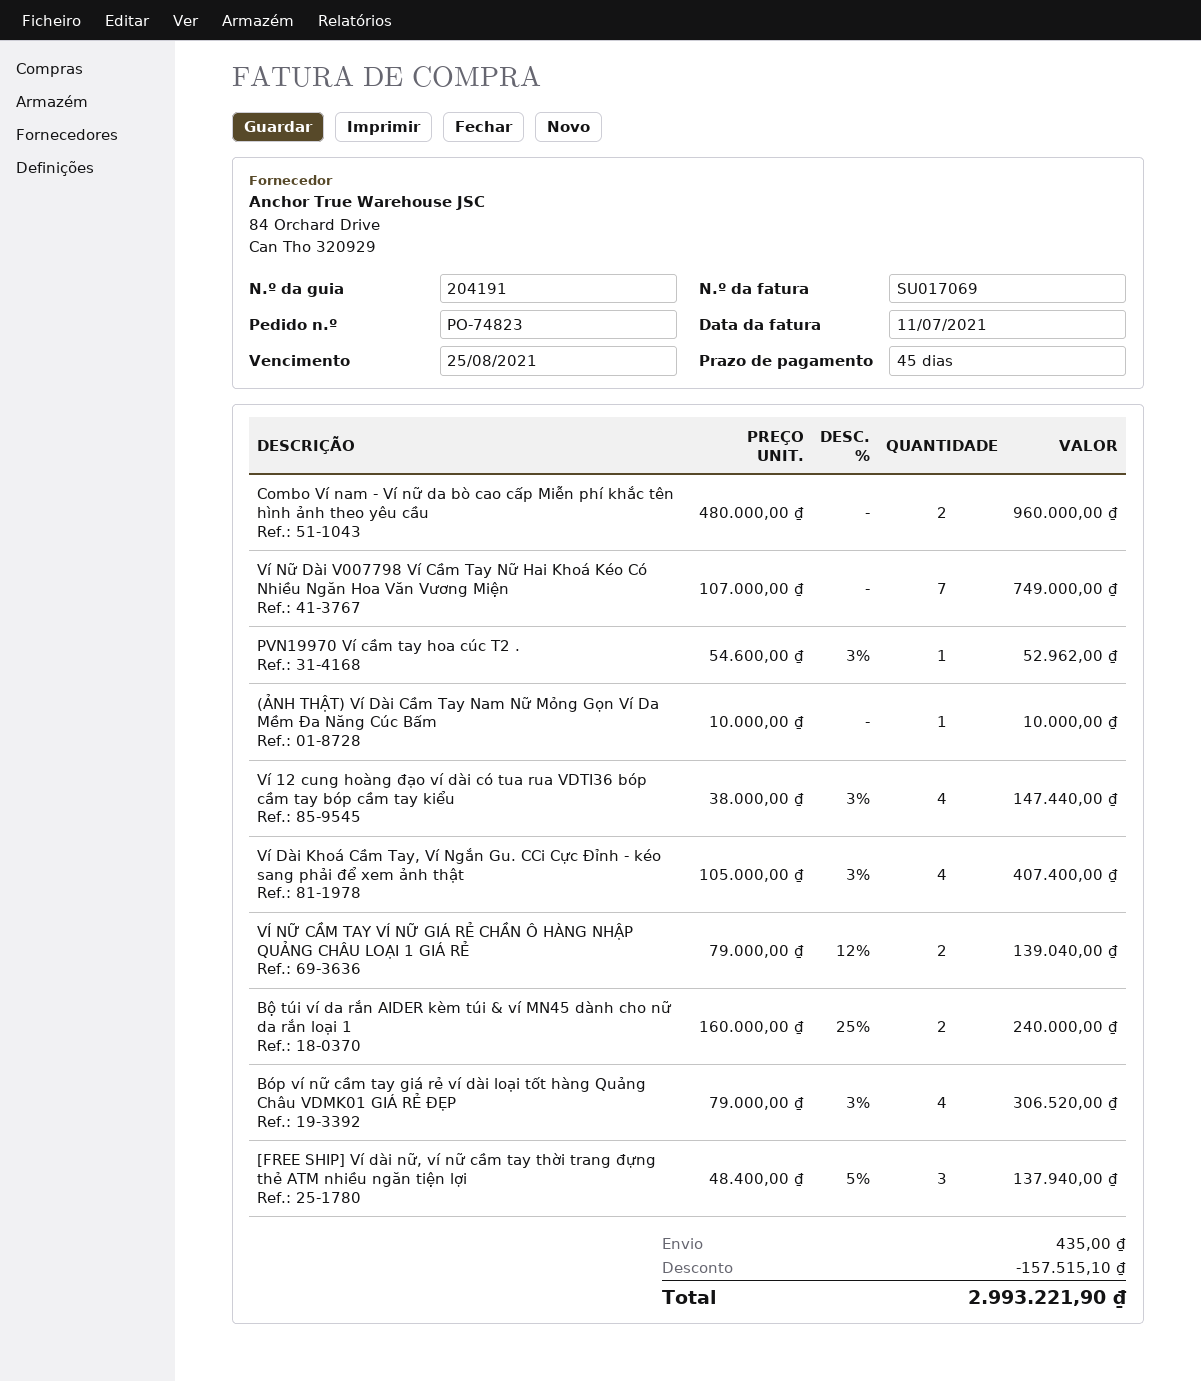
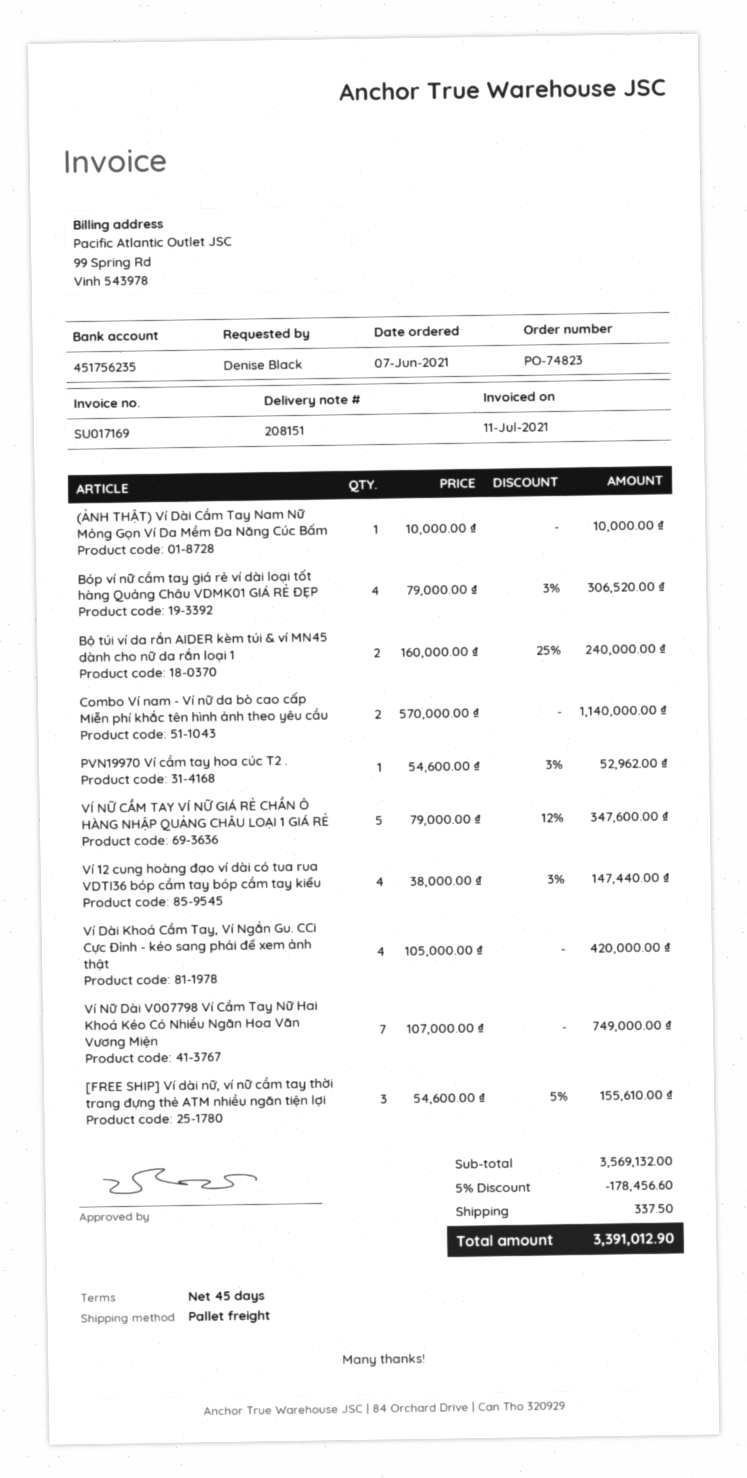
delivery note number: 204191 -> 208151
invoice number: SU017069 -> SU017169
Combo Ví nam - Ví nữ da bò cao cấp Miễn phí khắc tên hình ảnh theo yêu cầu: 2 x 480000.00 = 960000.00 -> 2 x 570000.00 = 1140000.00
Ví Dài Khoá Cầm Tay, Ví Ngắn Gu. CCi Cực Đỉnh - kéo sang phải để xem ảnh thật: 4 x 105000.00 - 3% = 407400.00 -> 4 x 105000.00 = 420000.00
VÍ NỮ CẦM TAY VÍ NỮ GIÁ RẺ CHẦN Ô HÀNG NHẬP QUẢNG CHÂU LOẠI 1 GIÁ RẺ: 2 x 79000.00 - 12% = 139040.00 -> 5 x 79000.00 - 12% = 347600.00
[FREE SHIP] Ví dài nữ, ví nữ cầm tay thời trang đựng thẻ ATM nhiều ngăn tiện lợi: 3 x 48400.00 - 5% = 137940.00 -> 3 x 54600.00 - 5% = 155610.00
discount: 157515.10 -> 178456.60
shipping: 435.00 -> 337.50
total: 2993221.90 -> 3391012.90

